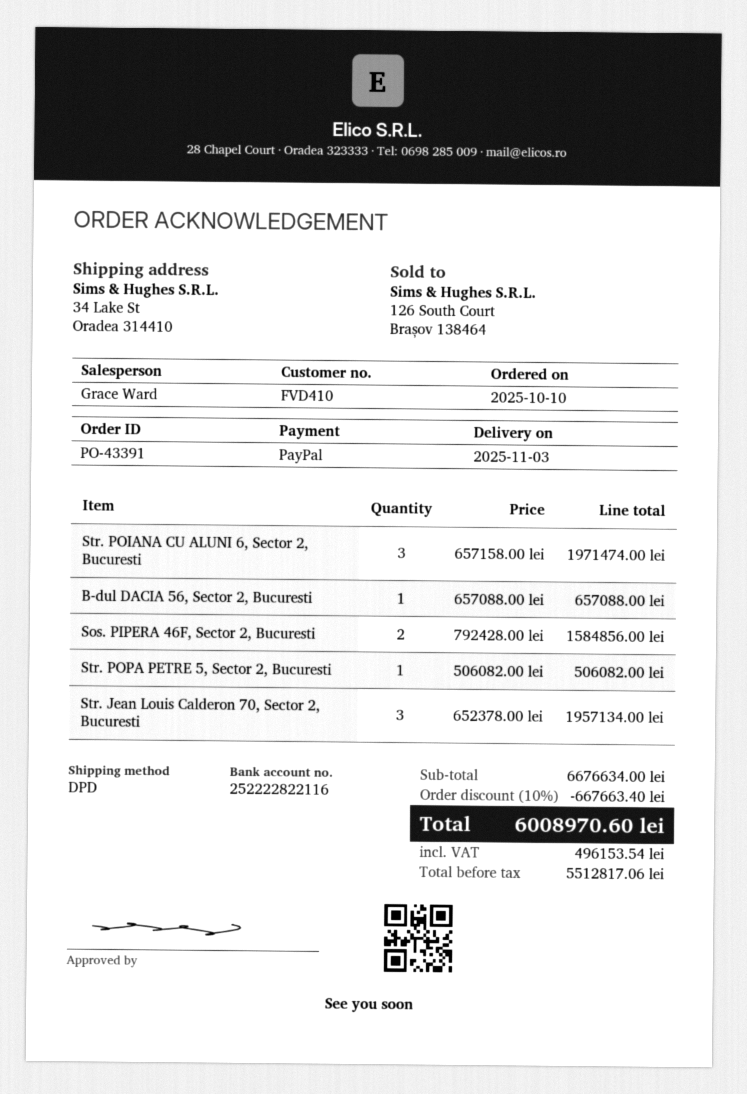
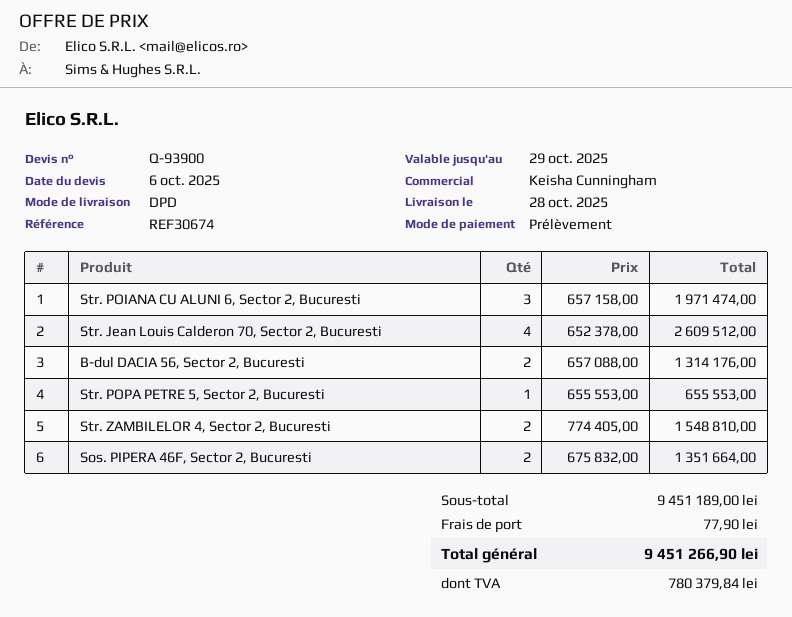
delivery date: 2025-11-03 -> 2025-10-28
sales rep: Grace Ward -> Keisha Cunningham
payment method: PayPal -> direct debit
B-dul DACIA 56, Sector 2, Bucuresti: 1 x 657088.00 = 657088.00 -> 2 x 657088.00 = 1314176.00
Sos. PIPERA 46F, Sector 2, Bucuresti: 2 x 792428.00 = 1584856.00 -> 2 x 675832.00 = 1351664.00
Str. POPA PETRE 5, Sector 2, Bucuresti: 1 x 506082.00 = 506082.00 -> 1 x 655553.00 = 655553.00
Str. Jean Louis Calderon 70, Sector 2, Bucuresti: 3 x 652378.00 = 1957134.00 -> 4 x 652378.00 = 2609512.00
Str. ZAMBILELOR 4, Sector 2, Bucuresti: none -> 2 x 774405.00 = 1548810.00
subtotal: 6676634.00 -> 9451189.00
discount: 10% = 667663.40 -> none
shipping: none -> 77.90
tax: 496153.54 -> 780379.84
total: 6008970.60 -> 9451266.90

